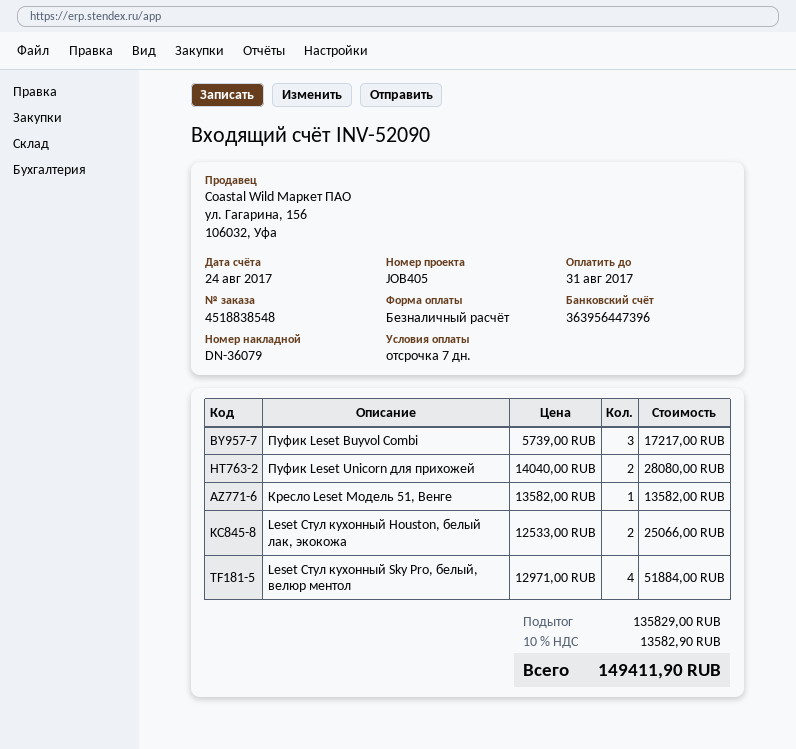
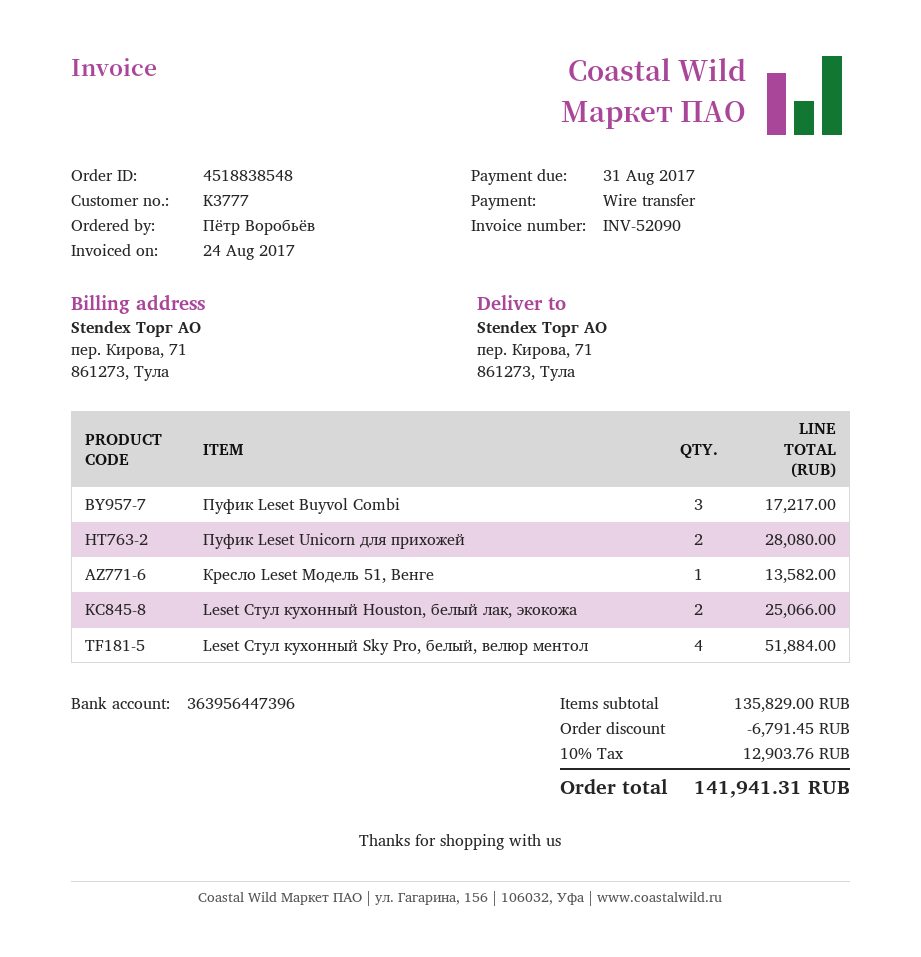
discount: none -> 6791.45
tax: 10% = 13582.90 -> 10% = 12903.76
total: 149411.90 -> 141941.31

